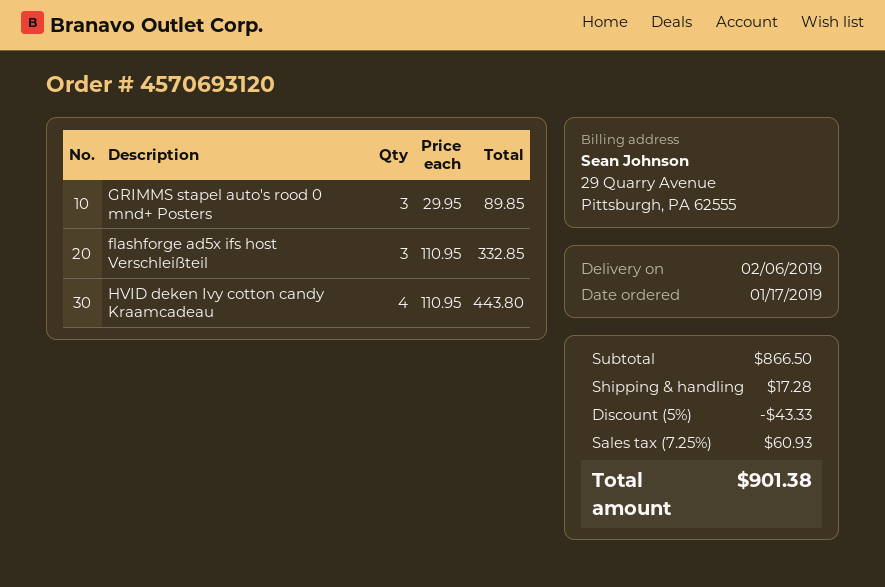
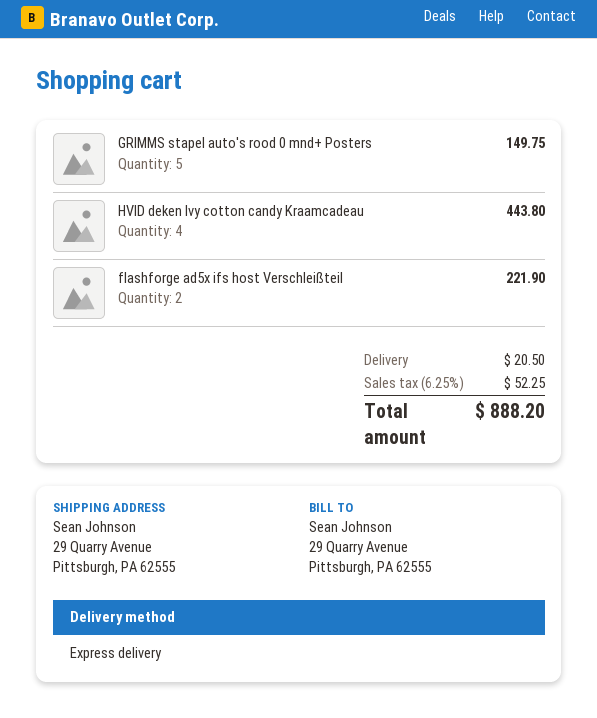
GRIMMS stapel auto's rood 0 mnd+ Posters: 3 for 89.85 -> 5 for 149.75
flashforge ad5x ifs host Verschleißteil: 3 for 332.85 -> 2 for 221.90
discount: 5% = 43.33 -> none
shipping: 17.28 -> 20.50
tax: 7.25% = 60.93 -> 6.25% = 52.25
total: 901.38 -> 888.20

